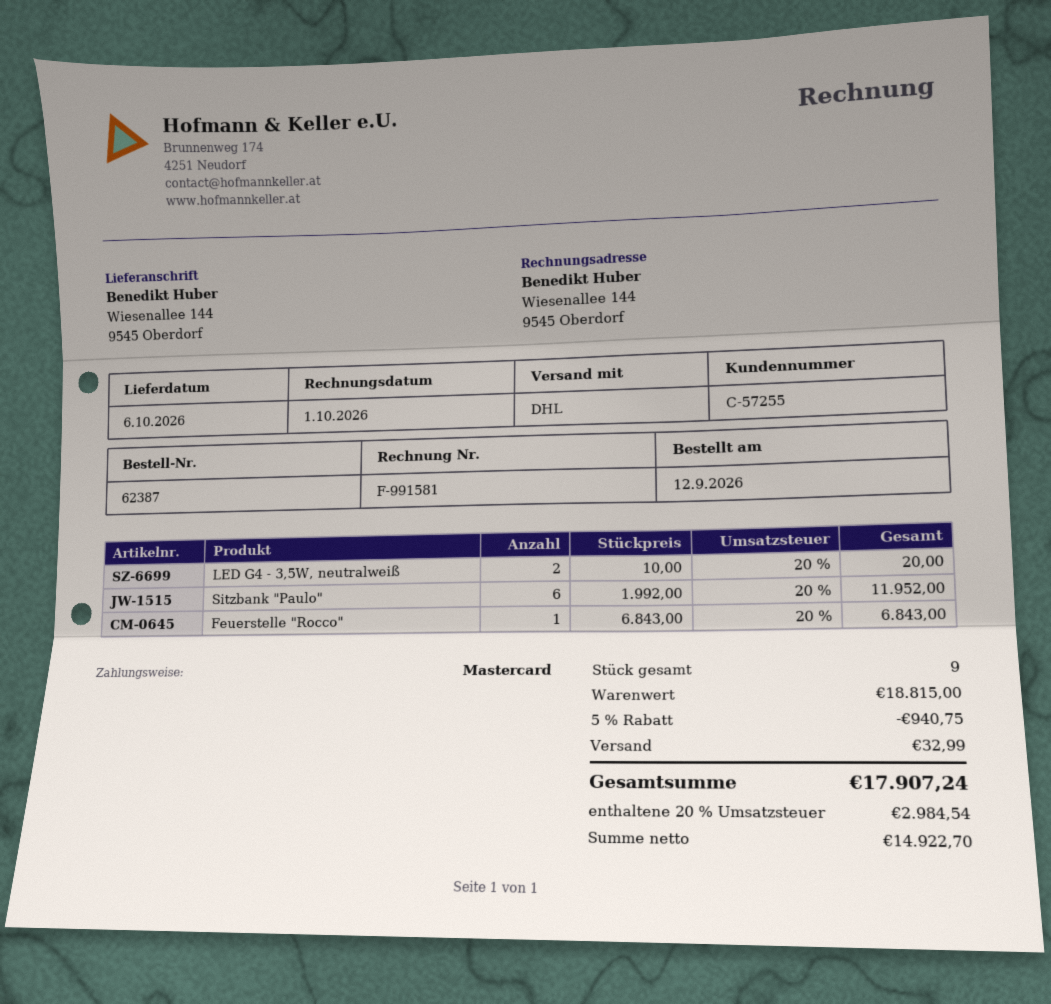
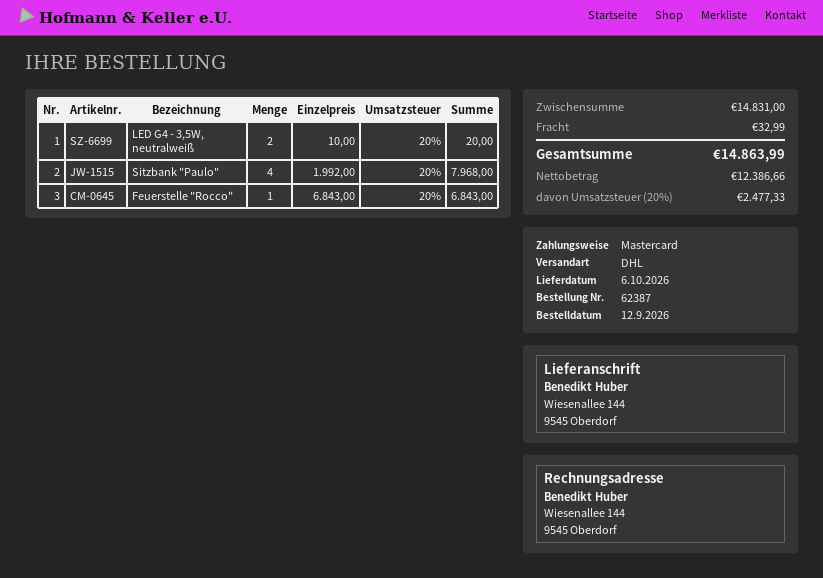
Sitzbank "Paulo": 6 x 1992.00 = 11952.00 -> 4 x 1992.00 = 7968.00
subtotal: 18815.00 -> 14831.00
discount: 5% = 940.75 -> none
net: 14922.70 -> 12386.66
tax: 20% = 2984.54 -> 20% = 2477.33
total: 17907.24 -> 14863.99

